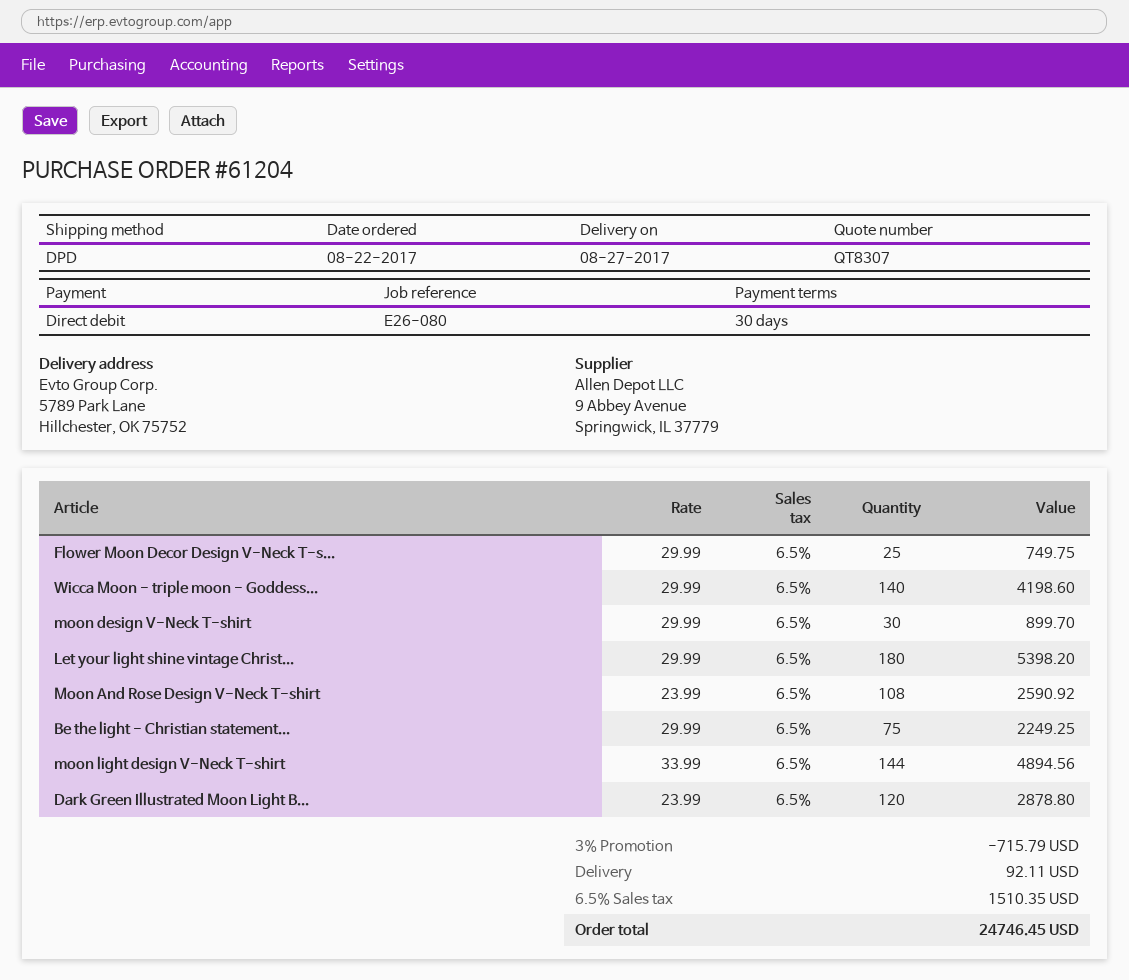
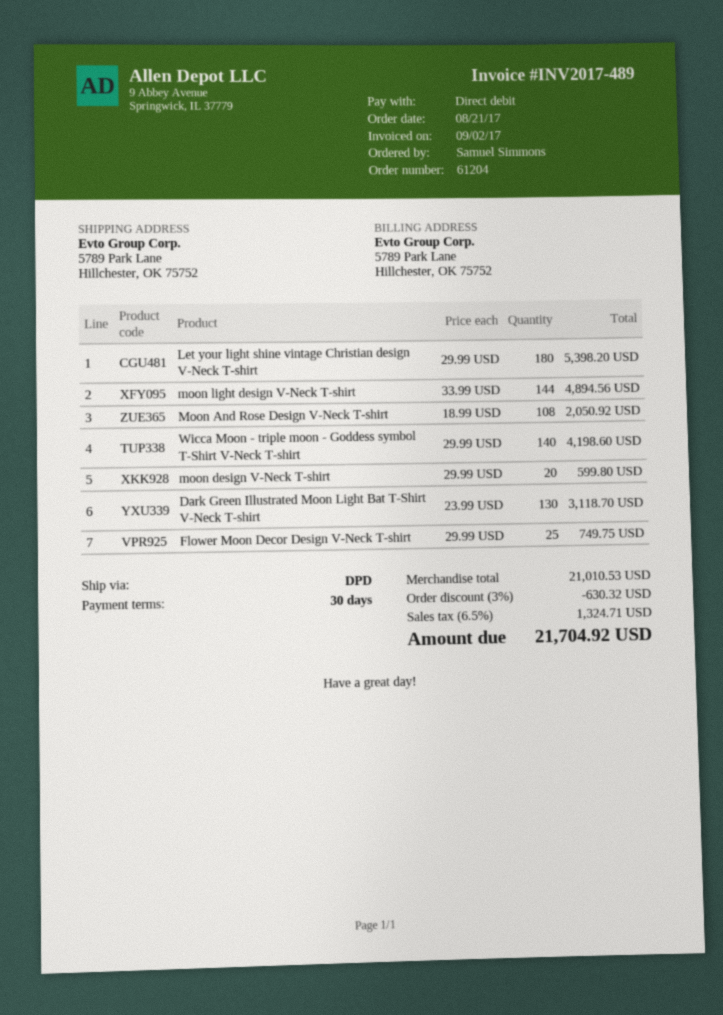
order date: 2017-08-22 -> 2017-08-21
moon design V-Neck T-shirt: 30 x 29.99 = 899.70 -> 20 x 29.99 = 599.80
Moon And Rose Design V-Neck T-shirt: 108 x 23.99 = 2590.92 -> 108 x 18.99 = 2050.92
Be the light - Christian statement...: 75 x 29.99 = 2249.25 -> none
Dark Green Illustrated Moon Light B...: 120 x 23.99 = 2878.80 -> 130 x 23.99 = 3118.70
discount: 3% = 715.79 -> 3% = 630.32
shipping: 92.11 -> none
tax: 6.5% = 1510.35 -> 6.5% = 1324.71
total: 24746.45 -> 21704.92

